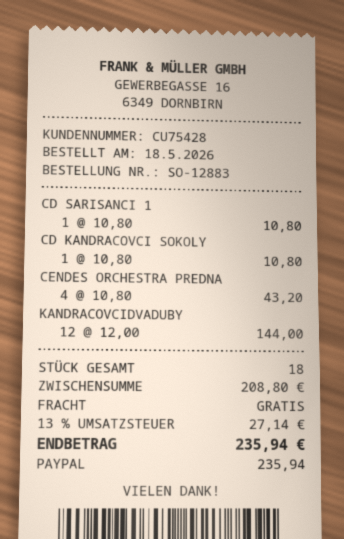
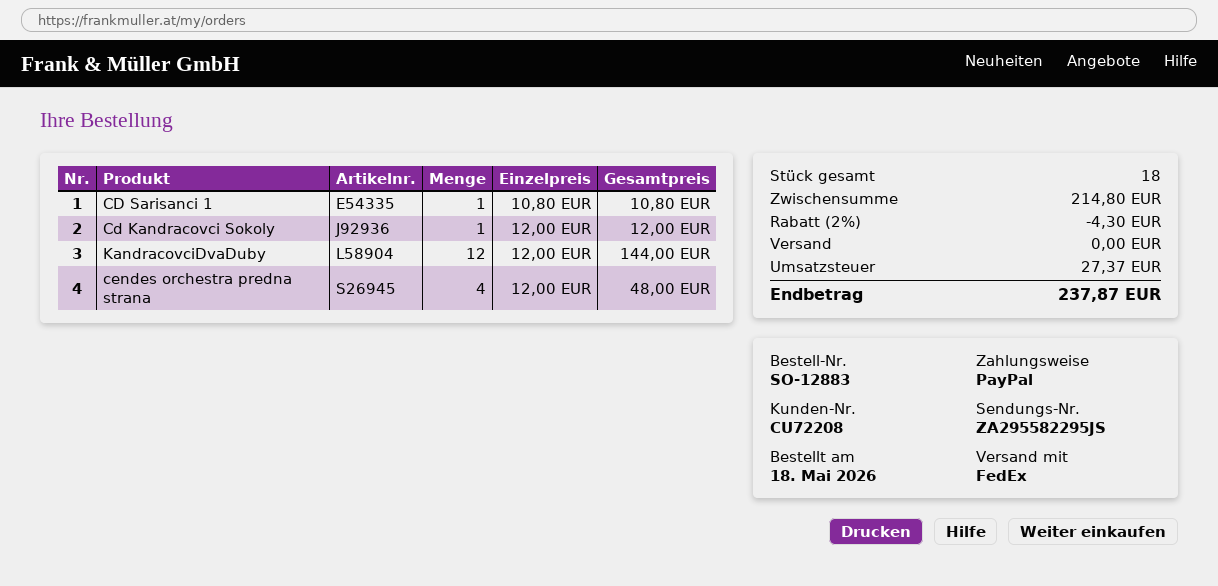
customer number: CU75428 -> CU72208
CD KANDRACOVCI SOKOLY: 1 x 10.80 = 10.80 -> 1 x 12.00 = 12.00
CENDES ORCHESTRA PREDNA: 4 x 10.80 = 43.20 -> 4 x 12.00 = 48.00
subtotal: 208.80 -> 214.80
discount: none -> 2% = 4.30
tax: 27.14 -> 27.37
total: 235.94 -> 237.87

